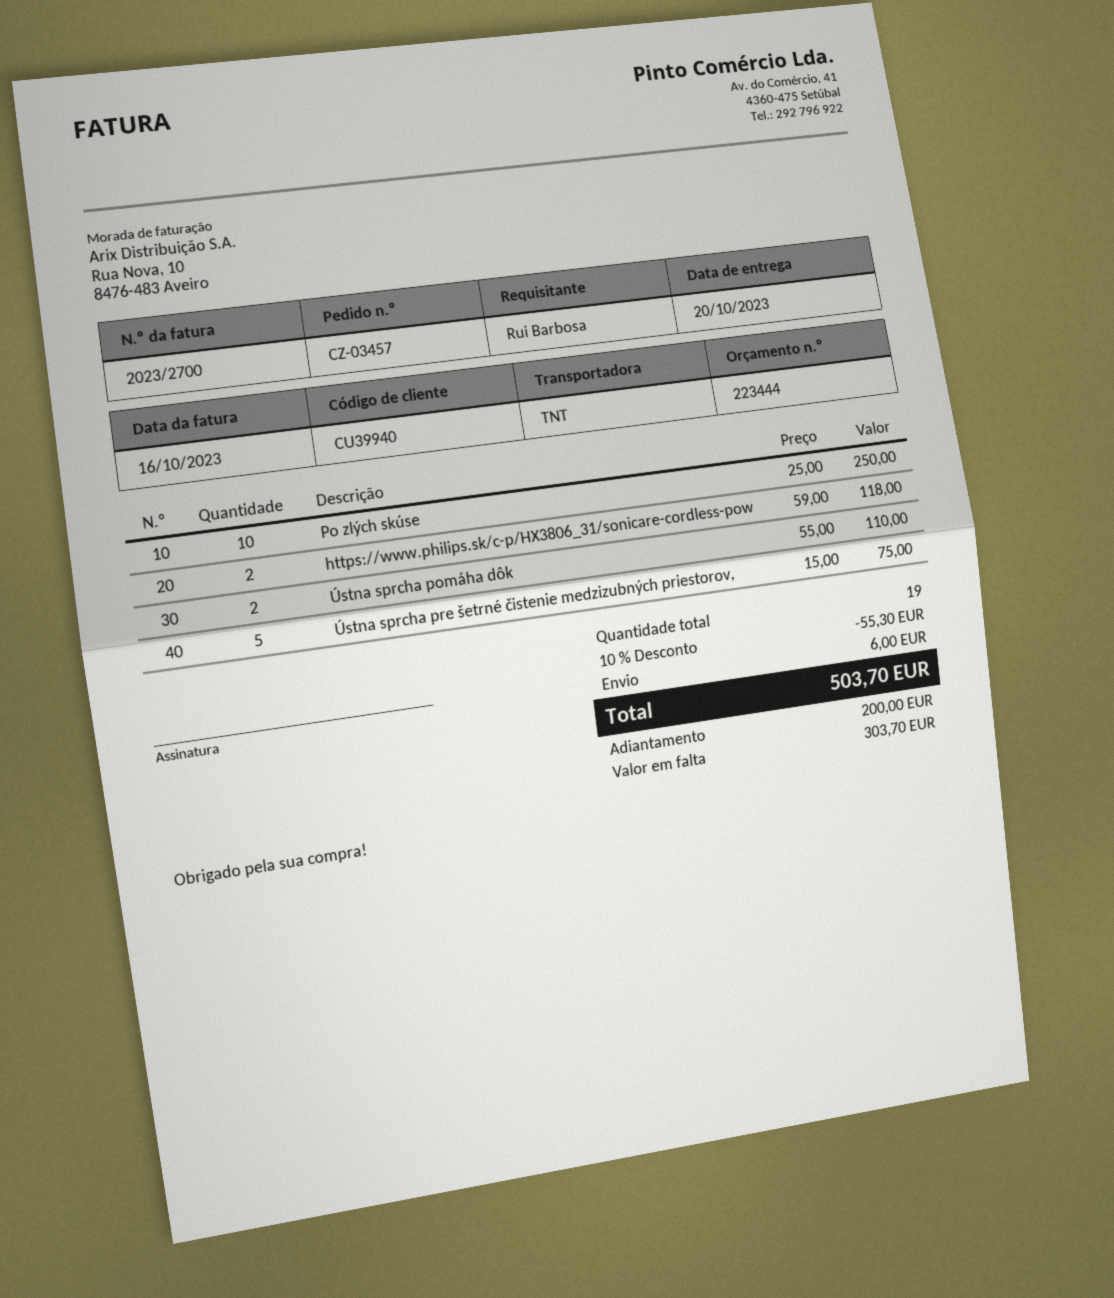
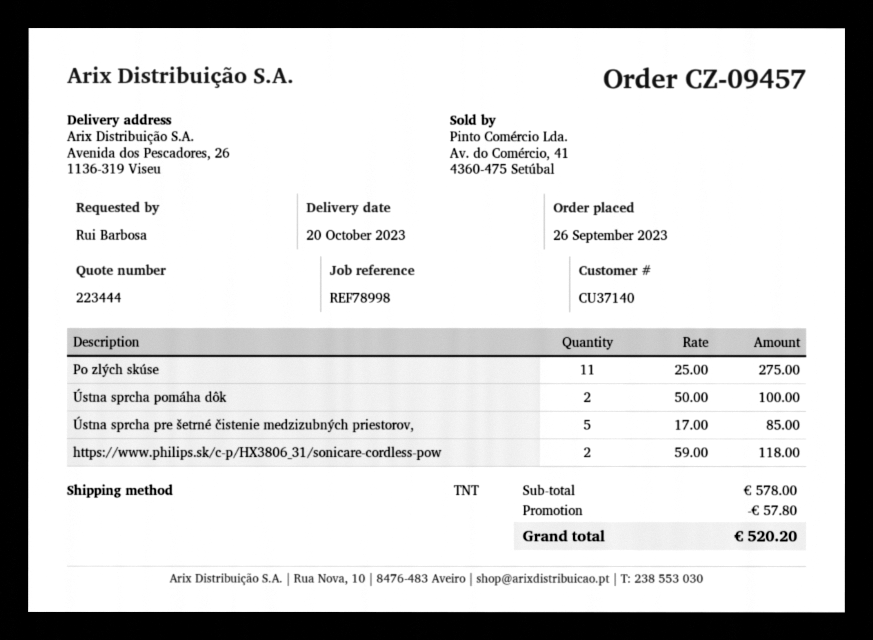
order number: CZ-03457 -> CZ-09457
customer number: CU39940 -> CU37140
Po zlých skúse: 10 x 25.00 = 250.00 -> 11 x 25.00 = 275.00
Ústna sprcha pomáha dôk: 2 x 55.00 = 110.00 -> 2 x 50.00 = 100.00
Ústna sprcha pre šetrné čistenie medzizubných priestorov,: 5 x 15.00 = 75.00 -> 5 x 17.00 = 85.00
discount: 55.30 -> 57.80
shipping: 6.00 -> none
total: 503.70 -> 520.20

